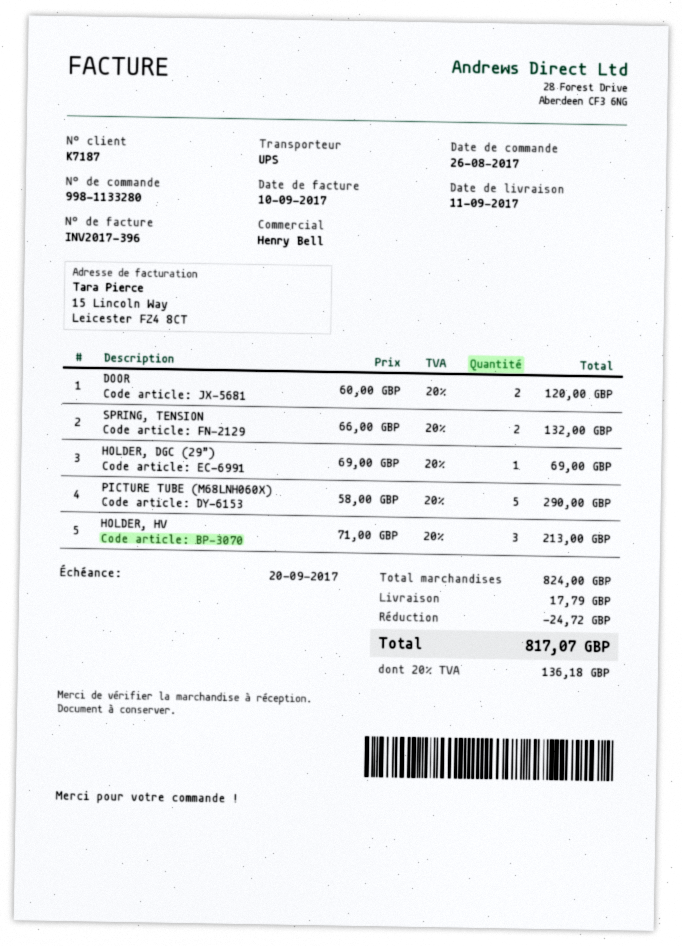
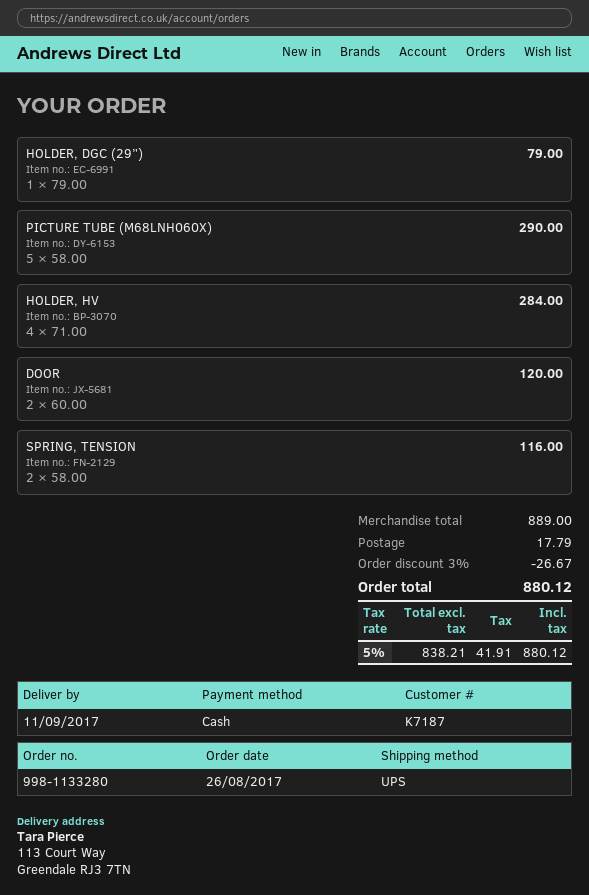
SPRING, TENSION: 2 x 66.00 = 132.00 -> 2 x 58.00 = 116.00
HOLDER, DGC (29”): 1 x 69.00 = 69.00 -> 1 x 79.00 = 79.00
HOLDER, HV: 3 x 71.00 = 213.00 -> 4 x 71.00 = 284.00
subtotal: 824.00 -> 889.00
discount: 24.72 -> 26.67
tax: 20% = 136.18 -> 5% = 41.91
total: 817.07 -> 880.12

